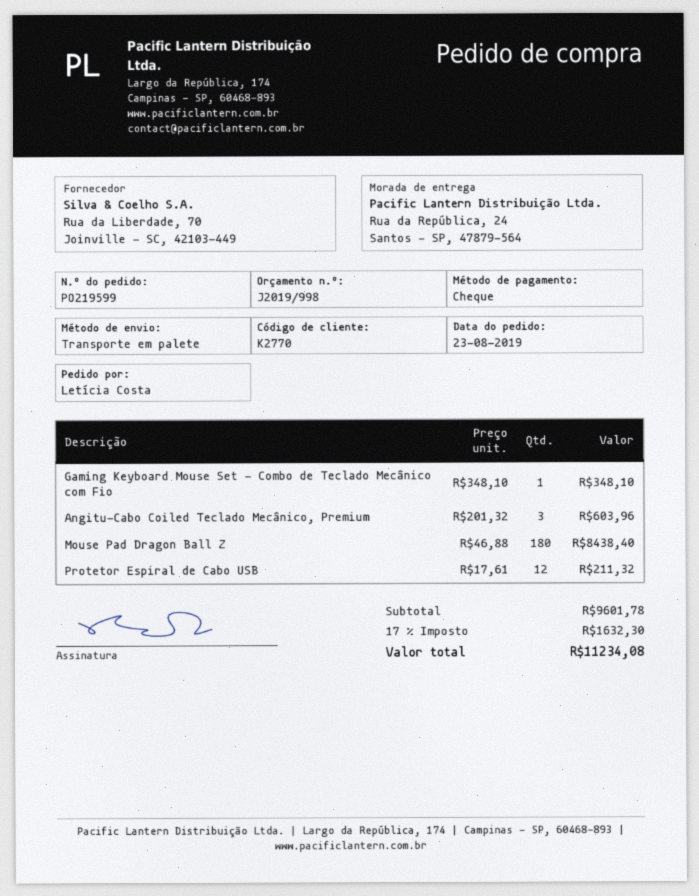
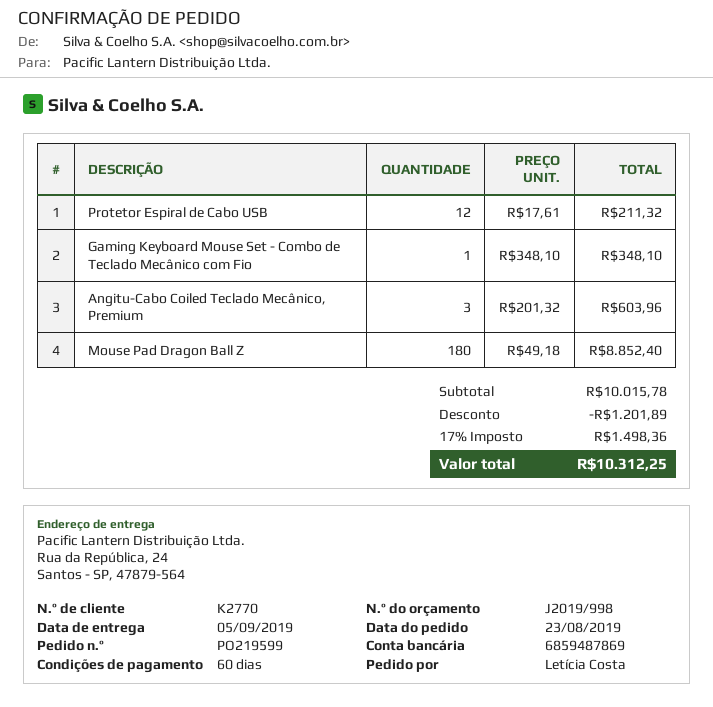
Mouse Pad Dragon Ball Z: 180 x 46.88 = 8438.40 -> 180 x 49.18 = 8852.40
subtotal: 9601.78 -> 10015.78
discount: none -> 1201.89
tax: 17% = 1632.30 -> 17% = 1498.36
total: 11234.08 -> 10312.25

